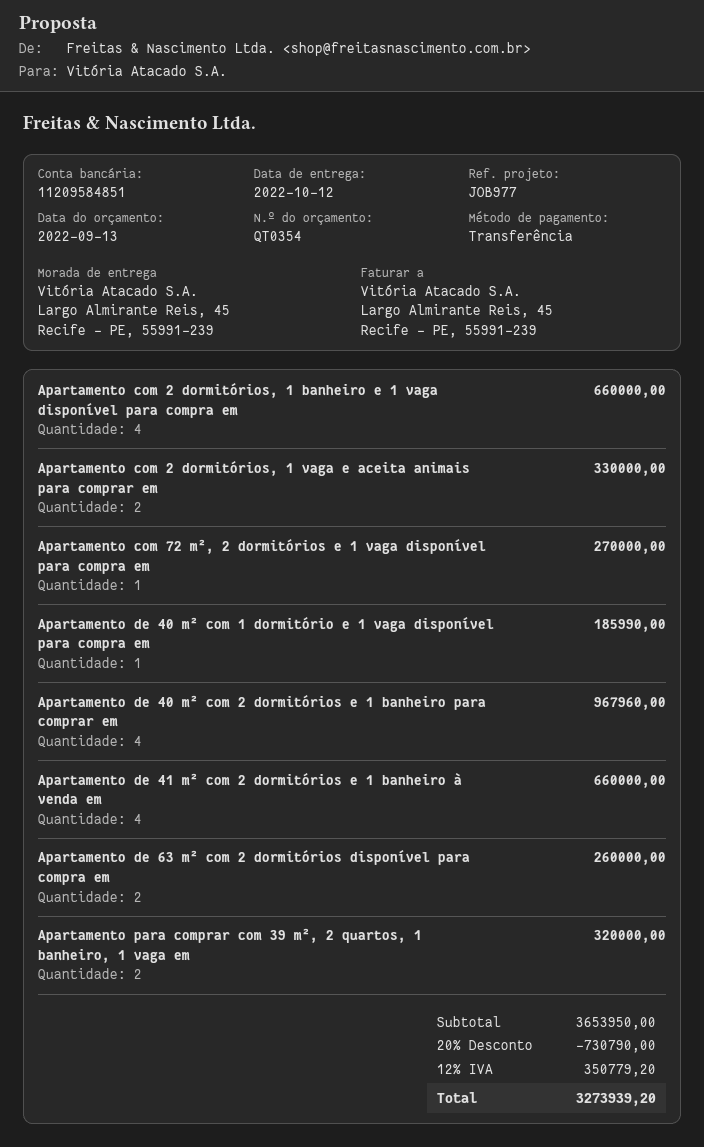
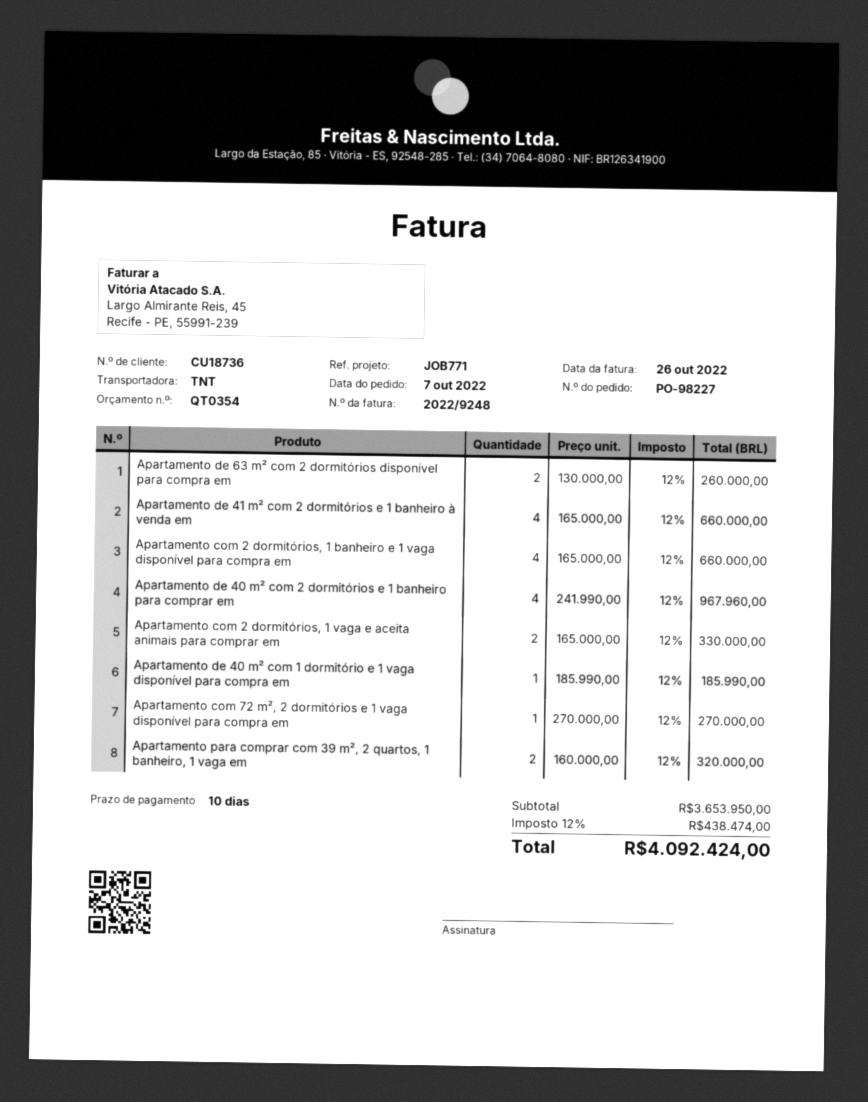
reference: JOB977 -> JOB771
discount: 20% = 730790.00 -> none
tax: 12% = 350779.20 -> 12% = 438474.00
total: 3273939.20 -> 4092424.00

